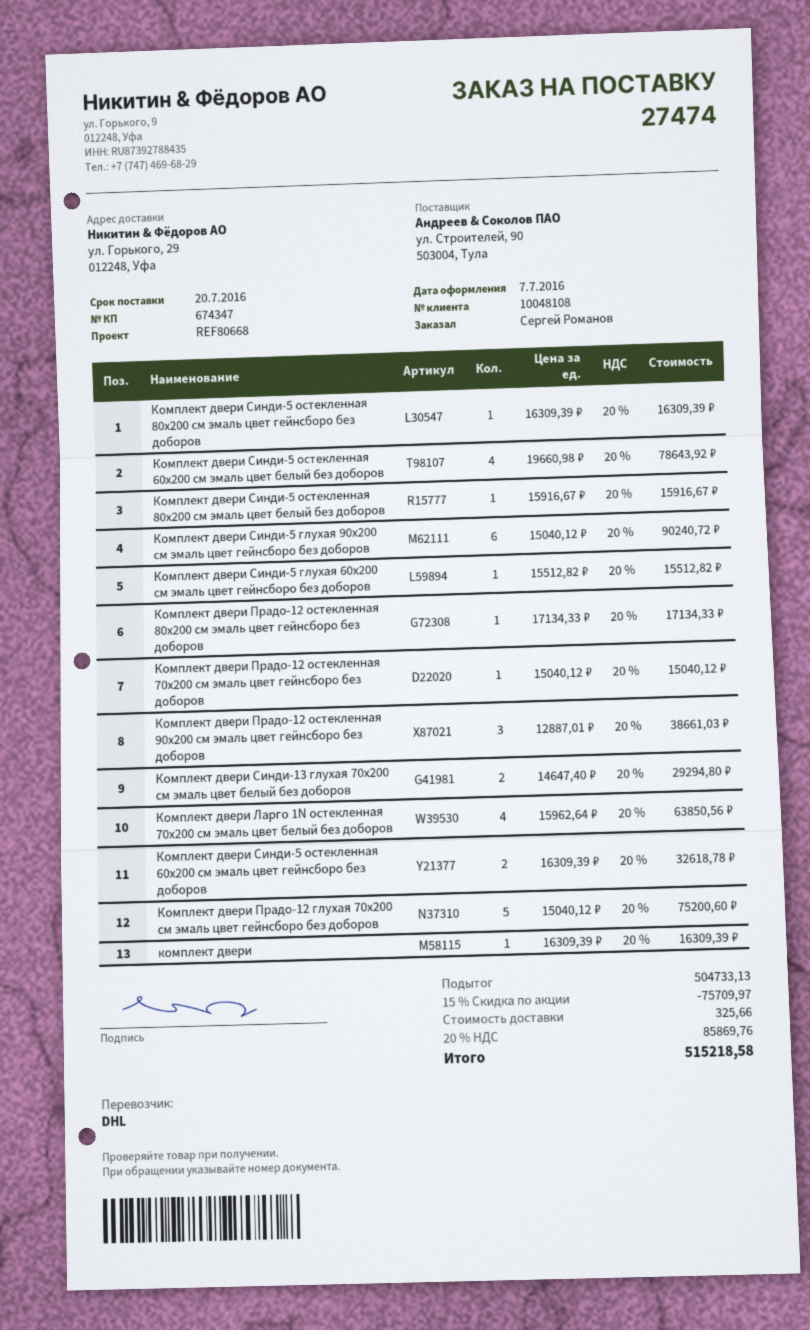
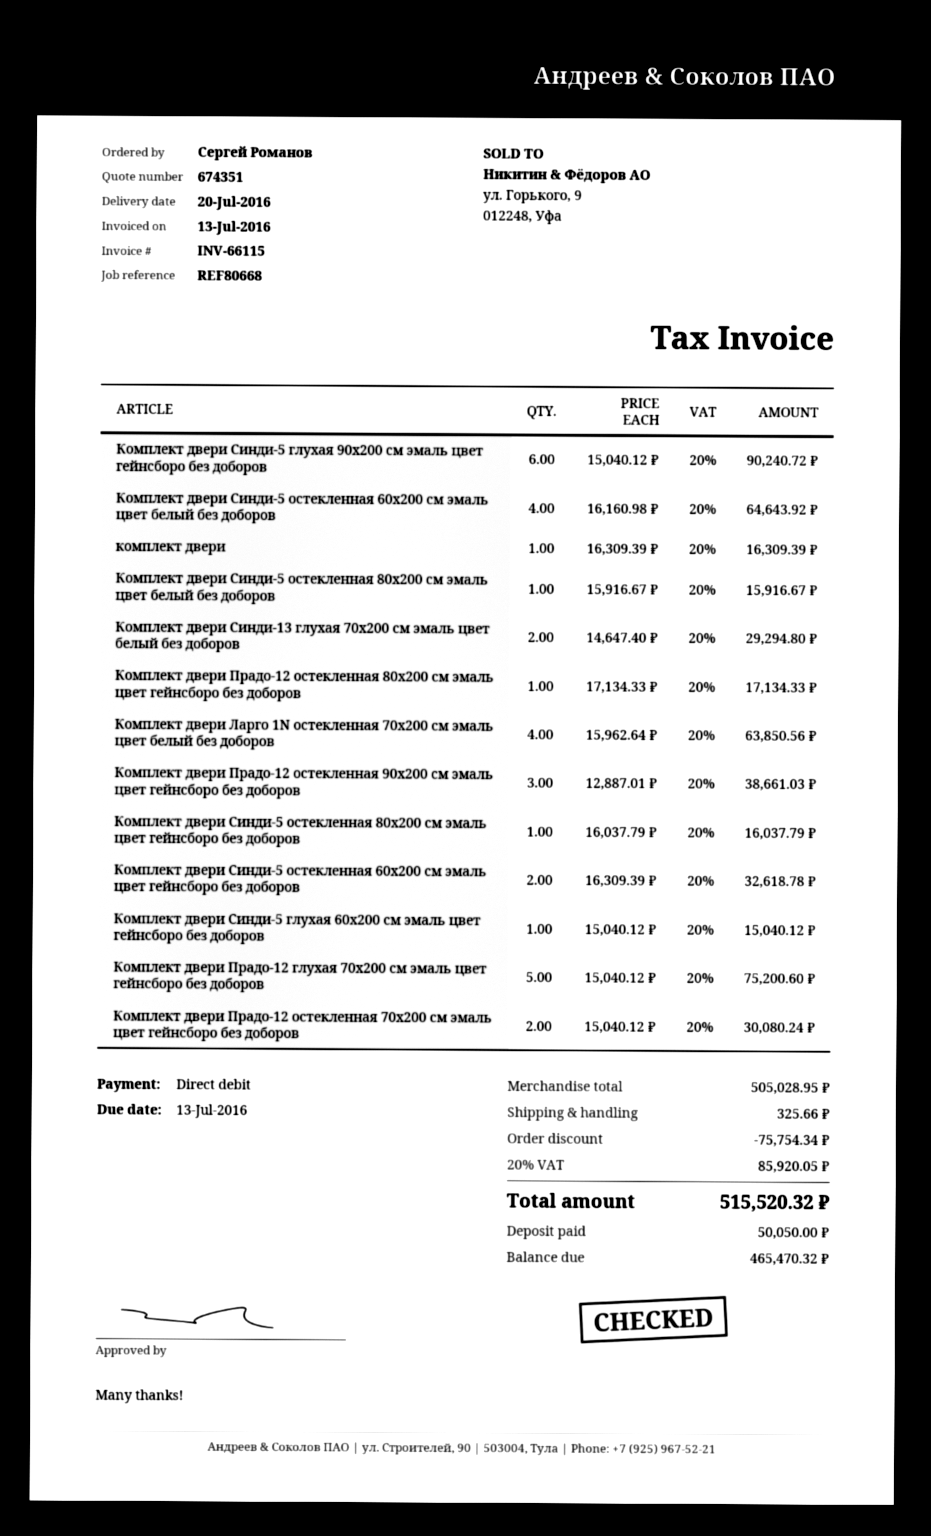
quote number: 674347 -> 674351
Комплект двери Синди-5 остекленная 80x200 см эмаль цвет гейнсборо без доборов: 1 x 16309.39 = 16309.39 -> 1 x 16037.79 = 16037.79
Комплект двери Синди-5 остекленная 60x200 см эмаль цвет белый без доборов: 4 x 19660.98 = 78643.92 -> 4 x 16160.98 = 64643.92
Комплект двери Синди-5 глухая 60x200 см эмаль цвет гейнсборо без доборов: 1 x 15512.82 = 15512.82 -> 1 x 15040.12 = 15040.12
Комплект двери Прадо-12 остекленная 70x200 см эмаль цвет гейнсборо без доборов: 1 x 15040.12 = 15040.12 -> 2 x 15040.12 = 30080.24
subtotal: 504733.13 -> 505028.95
discount: 75709.97 -> 75754.34
tax: 20% = 85869.76 -> 20% = 85920.05
total: 515218.58 -> 515520.32

